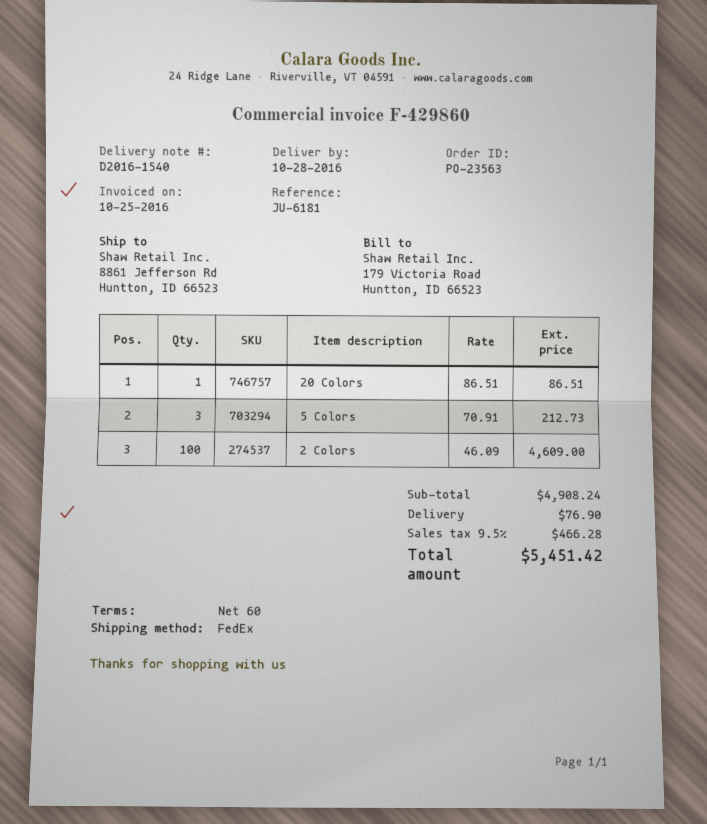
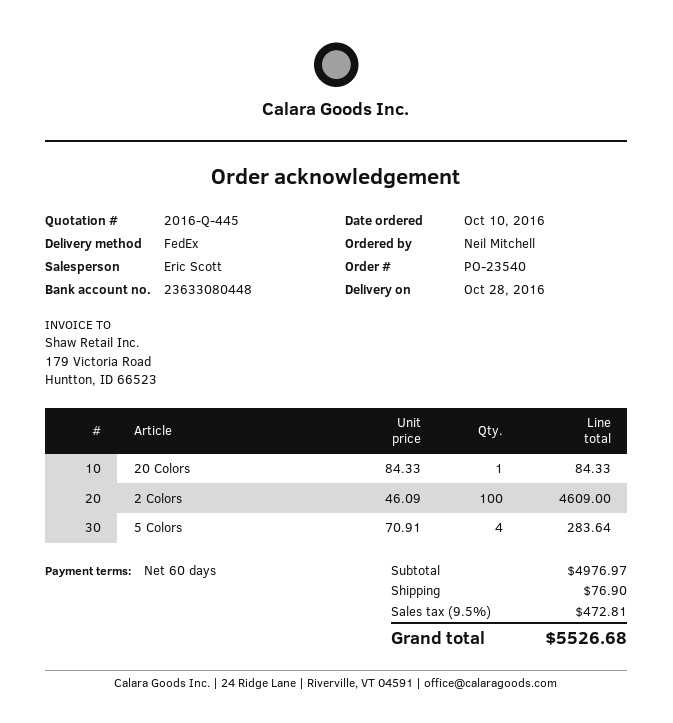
order number: PO-23563 -> PO-23540
20 Colors: 1 x 86.51 = 86.51 -> 1 x 84.33 = 84.33
5 Colors: 3 x 70.91 = 212.73 -> 4 x 70.91 = 283.64
subtotal: 4908.24 -> 4976.97
tax: 9.5% = 466.28 -> 9.5% = 472.81
total: 5451.42 -> 5526.68

